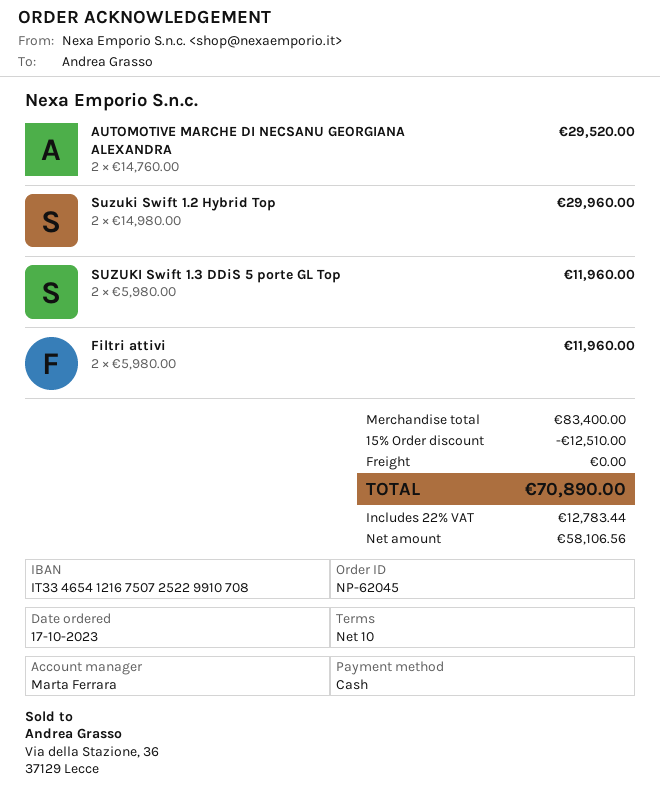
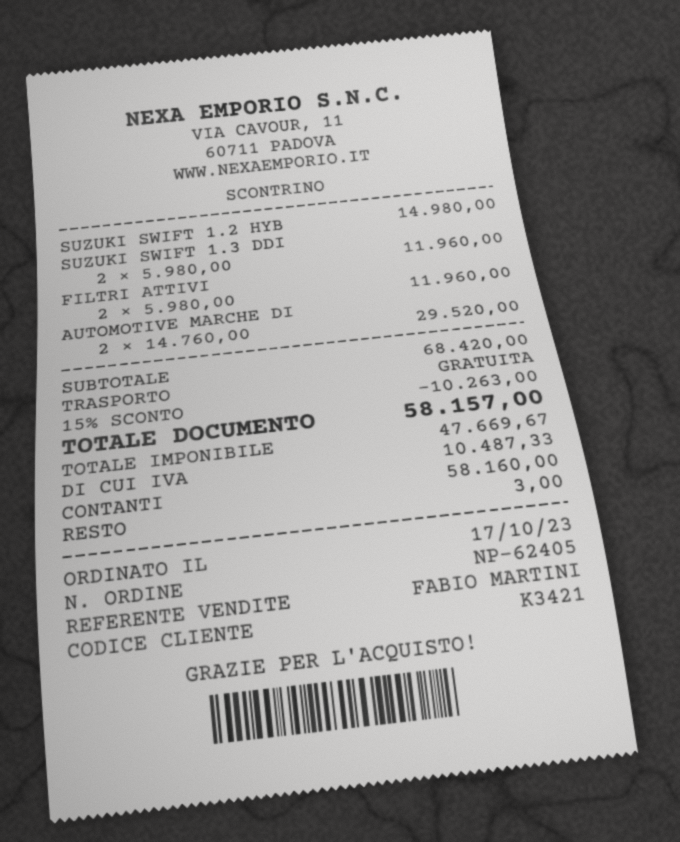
order number: NP-62045 -> NP-62405
sales rep: Marta Ferrara -> FABIO MARTINI
Suzuki Swift 1.2 Hybrid Top: 2 x 14980.00 = 29960.00 -> 1 x 14980.00 = 14980.00
subtotal: 83400.00 -> 68420.00
discount: 15% = 12510.00 -> 15% = 10263.00
net: 58106.56 -> 47669.67
tax: 12783.44 -> 10487.33
total: 70890.00 -> 58157.00

